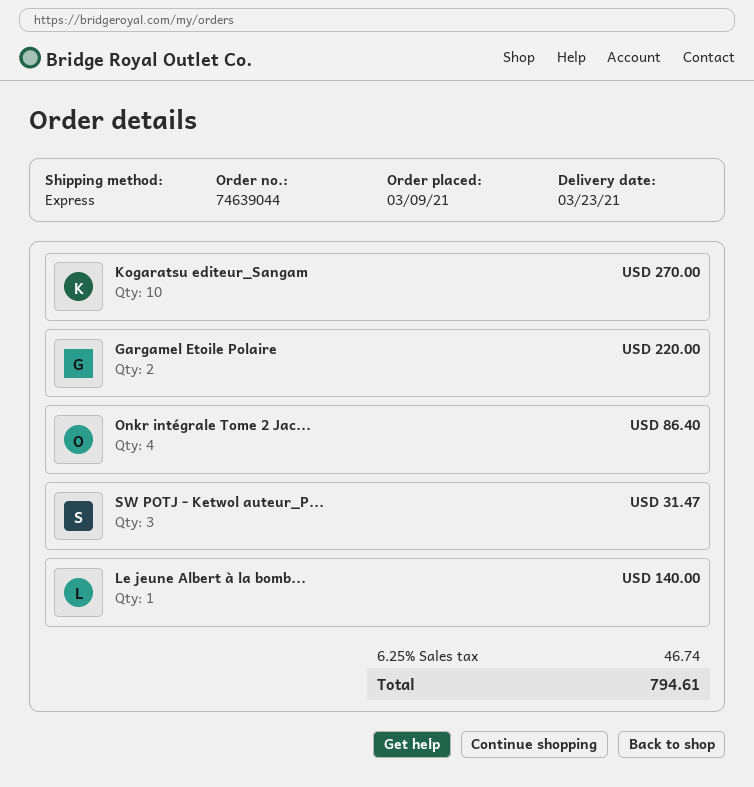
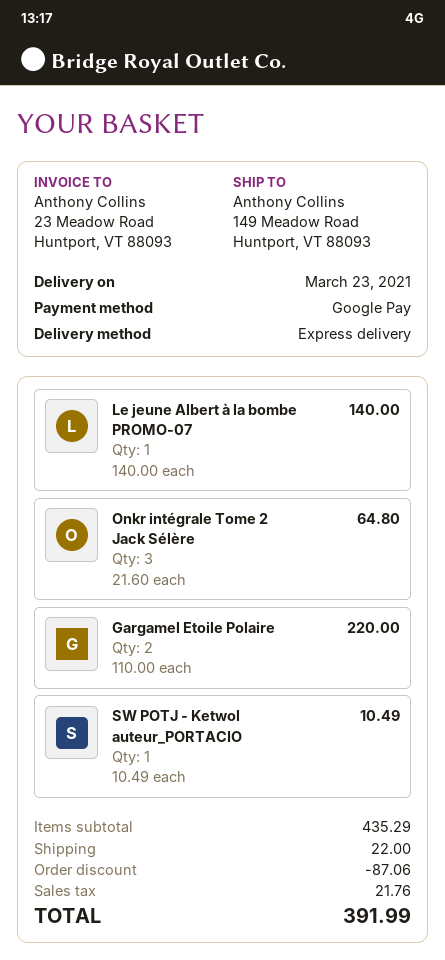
Kogaratsu editeur_Sangam: 10 for 270.00 -> none
Onkr intégrale Tome 2 Jac...: 4 for 86.40 -> 3 for 64.80
SW POTJ - Ketwol auteur_P...: 3 for 31.47 -> 1 for 10.49
discount: none -> 87.06
shipping: none -> 22.00
tax: 46.74 -> 21.76
total: 794.61 -> 391.99

